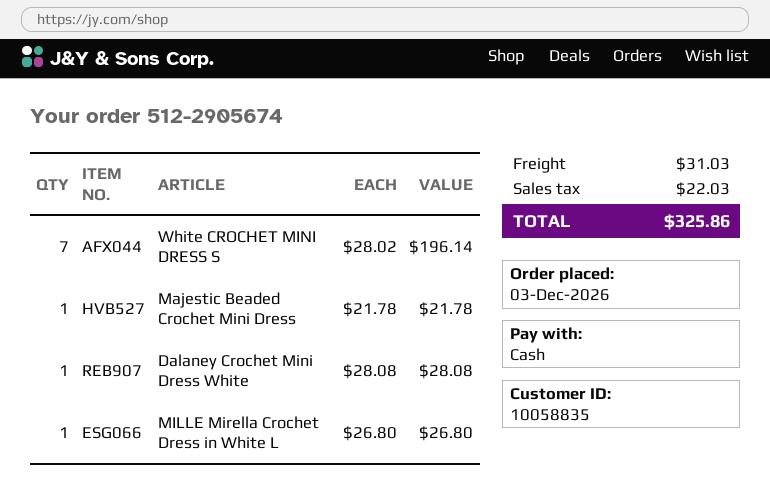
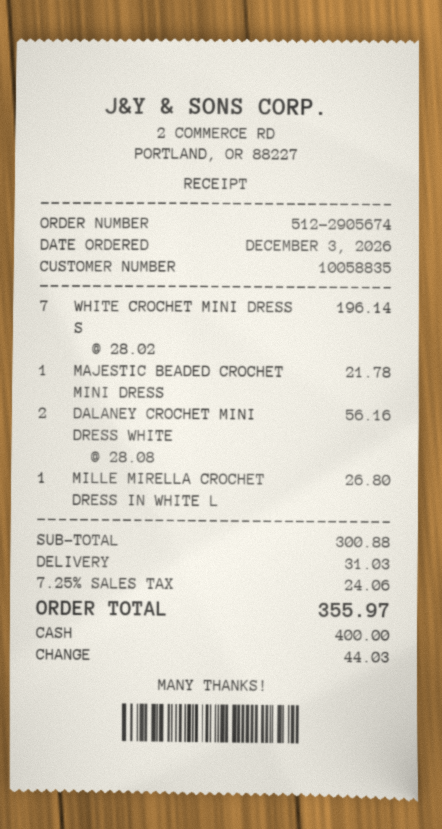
Dalaney Crochet Mini Dress White: 1 x 28.08 = 28.08 -> 2 x 28.08 = 56.16
tax: 22.03 -> 24.06
total: 325.86 -> 355.97

